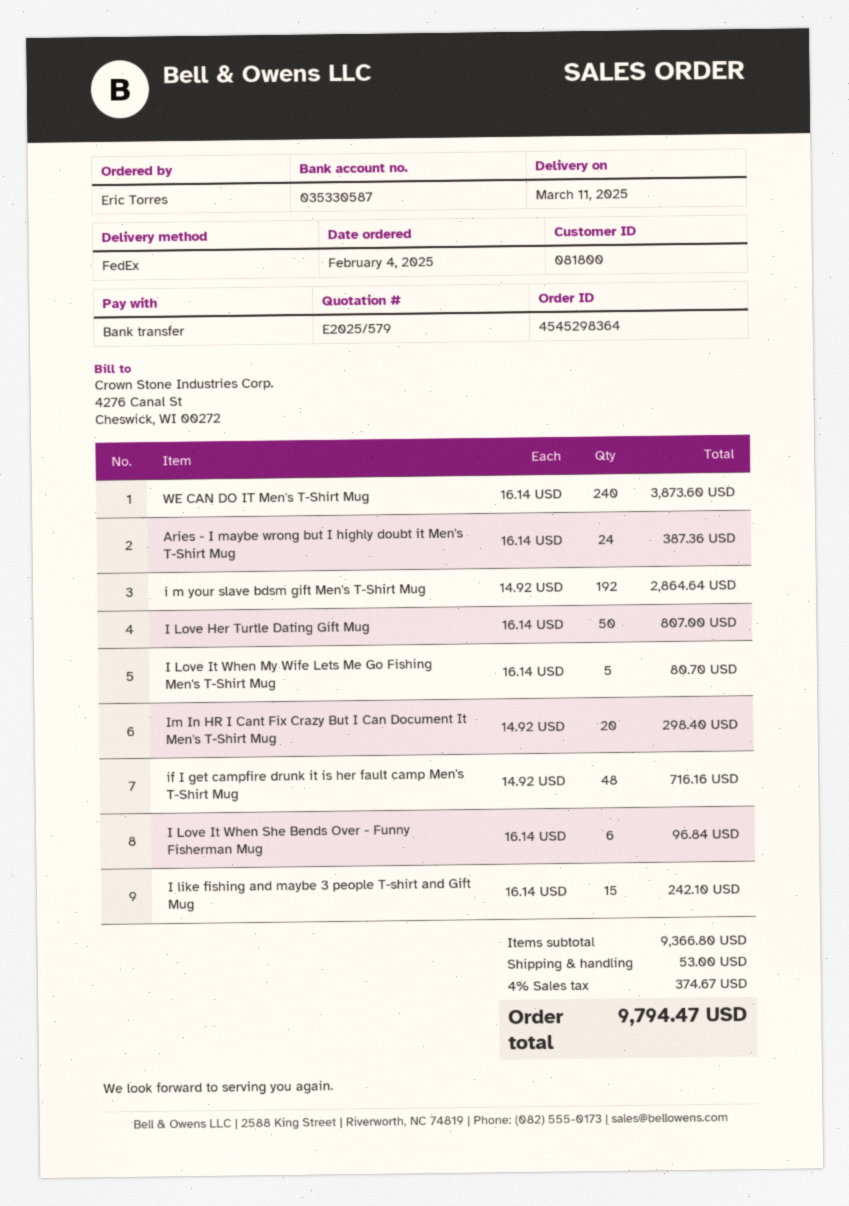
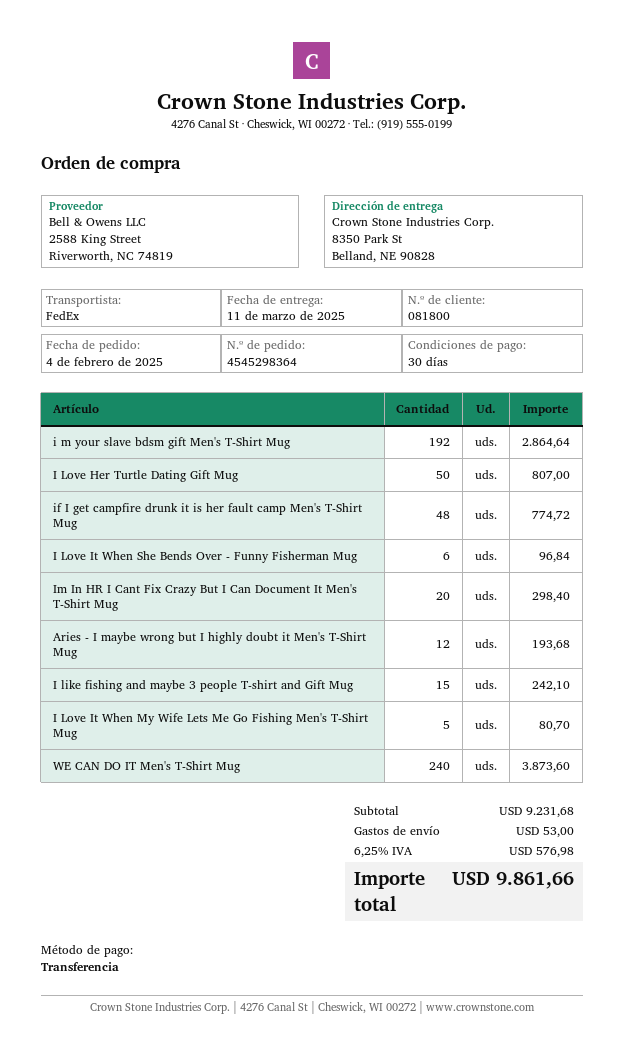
Aries - I maybe wrong but I highly doubt it Men's T-Shirt Mug: 24 for 387.36 -> 12 for 193.68
if I get campfire drunk it is her fault camp Men's T-Shirt Mug: 48 for 716.16 -> 48 for 774.72
subtotal: 9366.80 -> 9231.68
tax: 4% = 374.67 -> 6.25% = 576.98
total: 9794.47 -> 9861.66

